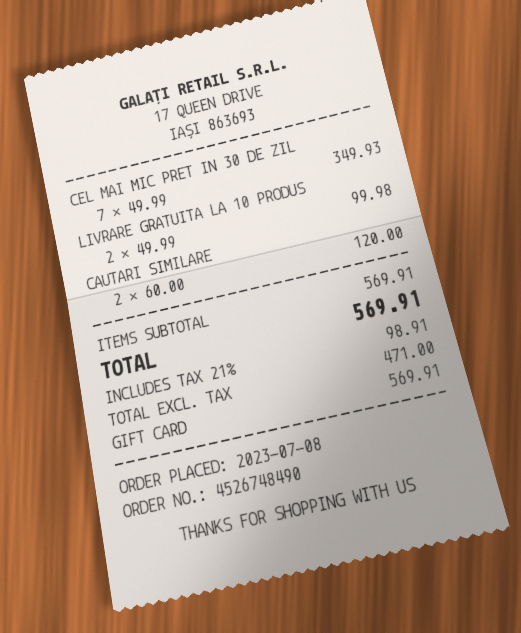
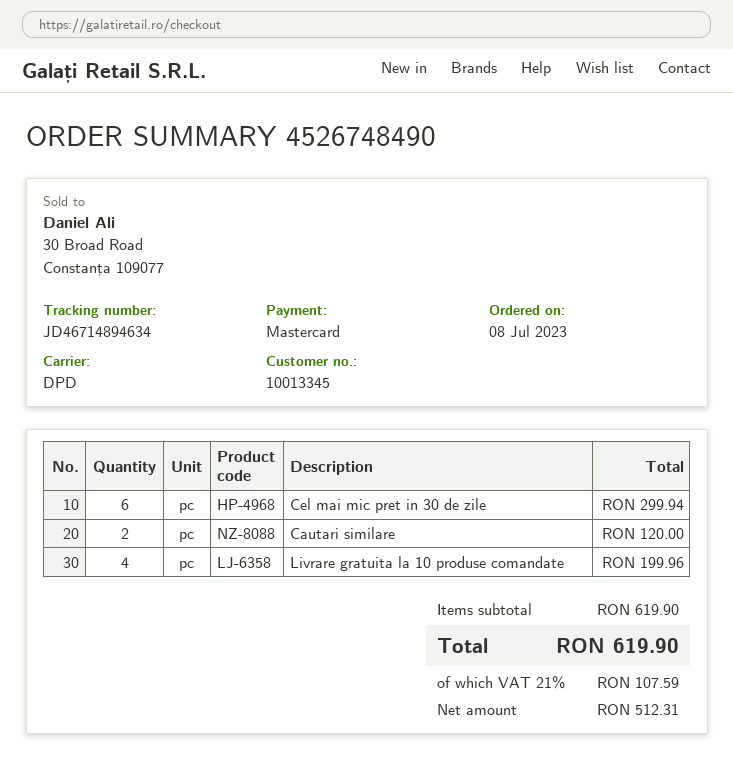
payment method: gift card -> Mastercard
CEL MAI MIC PRET IN 30 DE ZIL: 7 for 349.93 -> 6 for 299.94
LIVRARE GRATUITA LA 10 PRODUS: 2 for 99.98 -> 4 for 199.96
subtotal: 569.91 -> 619.90
net: 471.00 -> 512.31
tax: 21% = 98.91 -> 21% = 107.59
total: 569.91 -> 619.90

